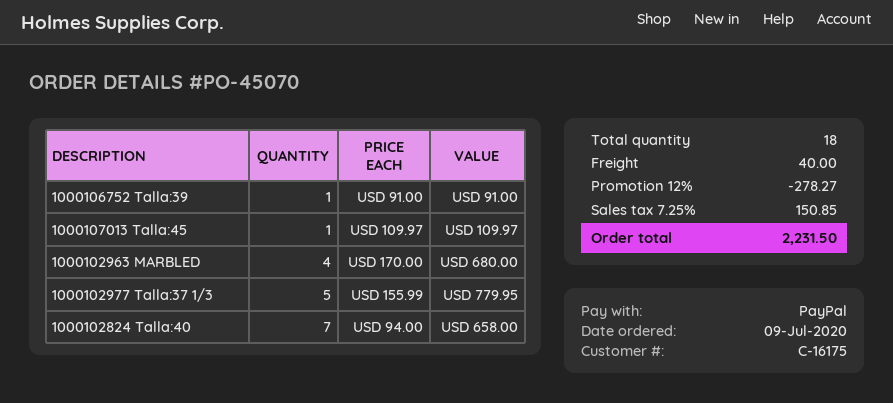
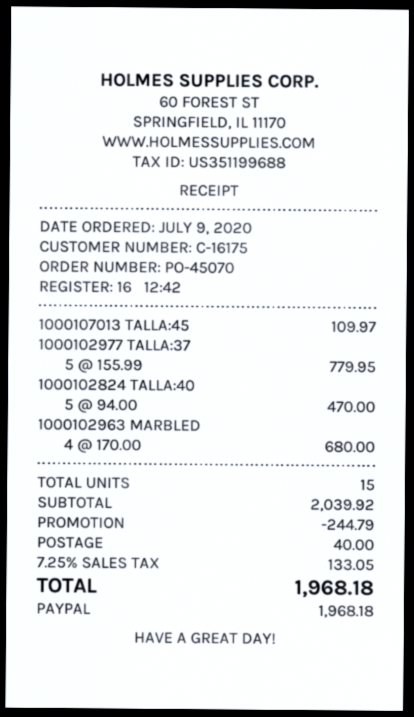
1000106752 Talla:39: 1 x 91.00 = 91.00 -> none
1000102824 Talla:40: 7 x 94.00 = 658.00 -> 5 x 94.00 = 470.00
total quantity: 18 -> 15
discount: 278.27 -> 244.79
tax: 7.25% = 150.85 -> 7.25% = 133.05
total: 2231.50 -> 1968.18

